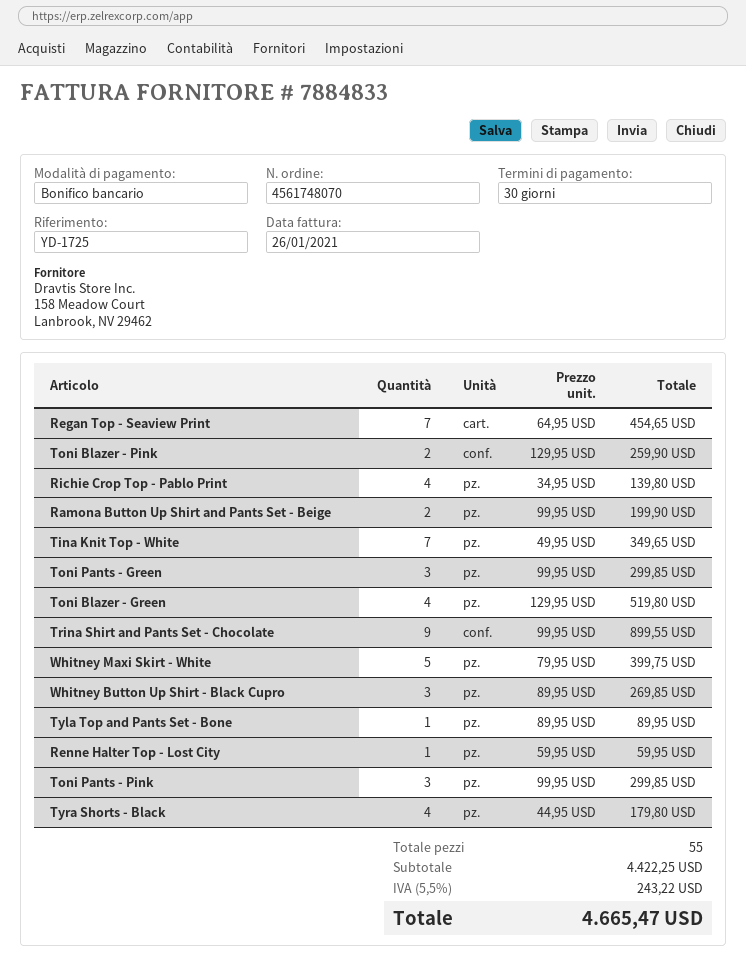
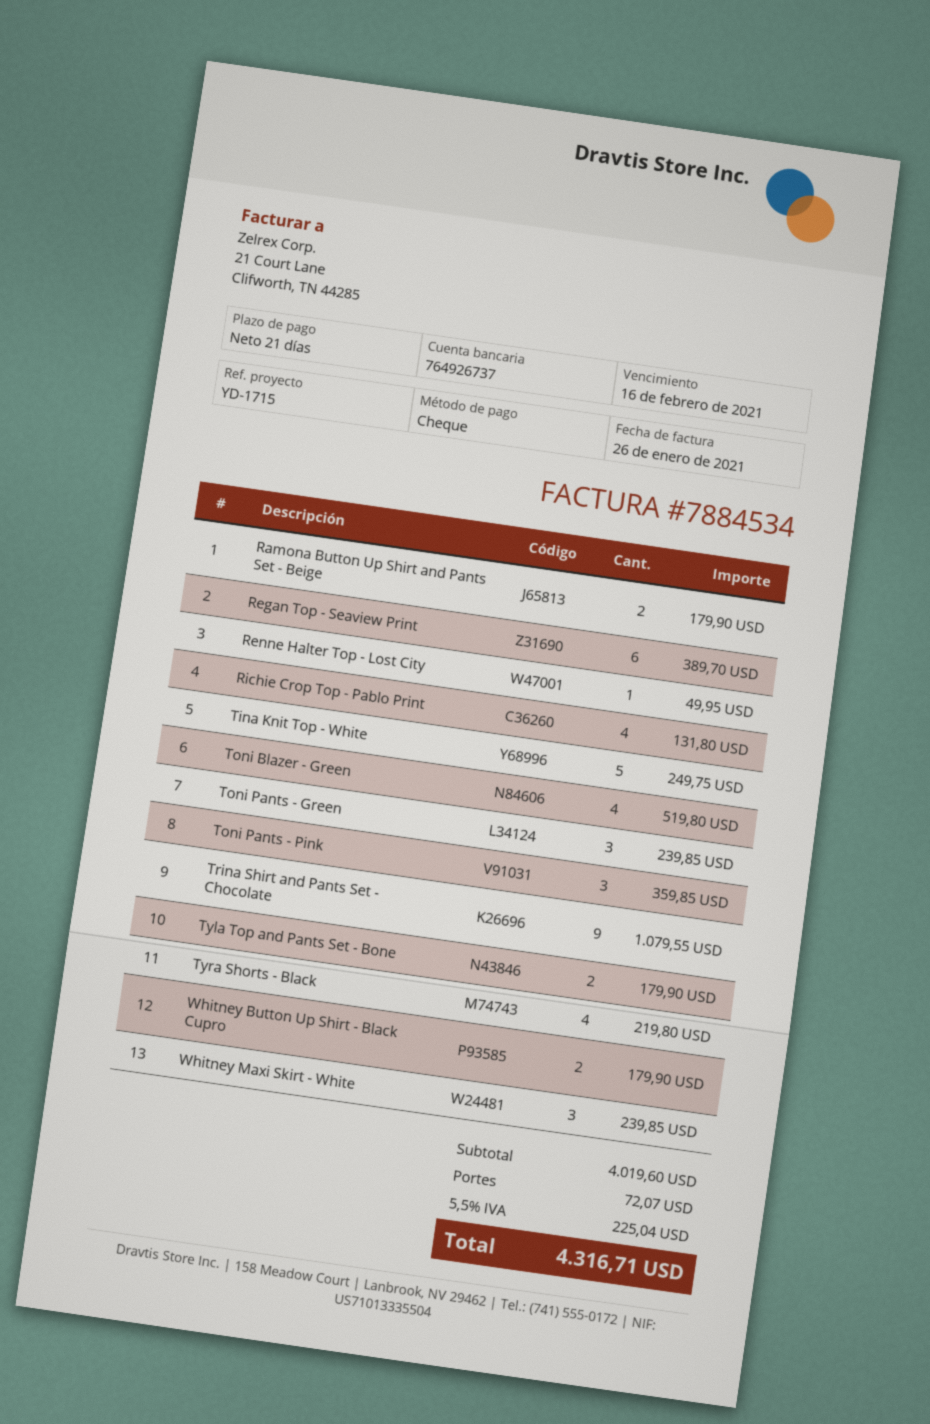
invoice number: 7884833 -> 7884534
payment terms: 30 days -> 21 days
reference: YD-1725 -> YD-1715
payment method: bank transfer -> cheque
Regan Top - Seaview Print: 7 for 454.65 -> 6 for 389.70
Toni Blazer - Pink: 2 for 259.90 -> none
Richie Crop Top - Pablo Print: 4 for 139.80 -> 4 for 131.80
Ramona Button Up Shirt and Pants Set - Beige: 2 for 199.90 -> 2 for 179.90
Tina Knit Top - White: 7 for 349.65 -> 5 for 249.75
Toni Pants - Green: 3 for 299.85 -> 3 for 239.85
Trina Shirt and Pants Set - Chocolate: 9 for 899.55 -> 9 for 1079.55
Whitney Maxi Skirt - White: 5 for 399.75 -> 3 for 239.85
Whitney Button Up Shirt - Black Cupro: 3 for 269.85 -> 2 for 179.90
Tyla Top and Pants Set - Bone: 1 for 89.95 -> 2 for 179.90
Renne Halter Top - Lost City: 1 for 59.95 -> 1 for 49.95
Toni Pants - Pink: 3 for 299.85 -> 3 for 359.85
Tyra Shorts - Black: 4 for 179.80 -> 4 for 219.80
subtotal: 4422.25 -> 4019.60
shipping: none -> 72.07
tax: 5.5% = 243.22 -> 5.5% = 225.04
total: 4665.47 -> 4316.71

